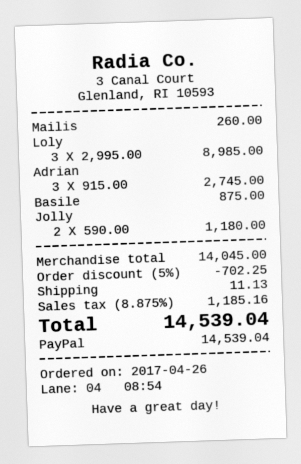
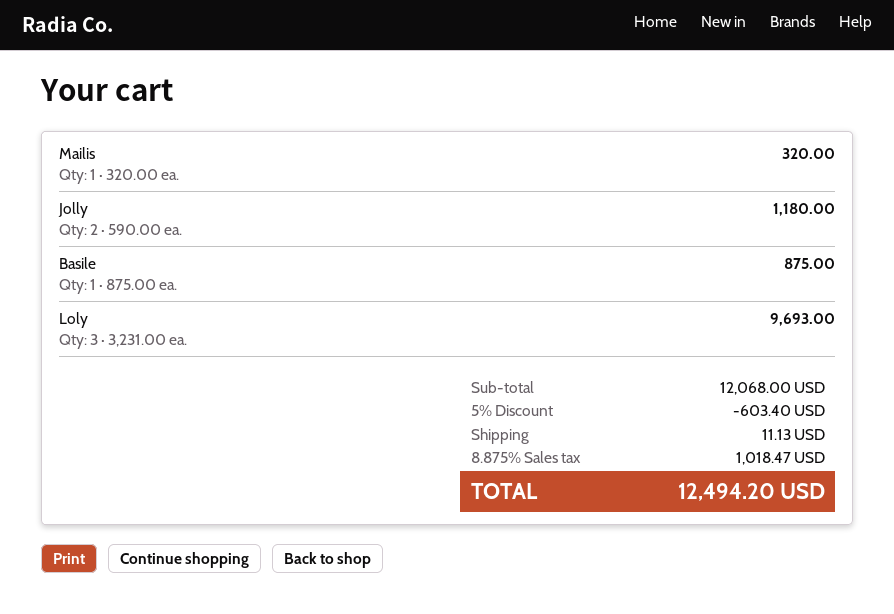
Mailis: 1 x 260.00 = 260.00 -> 1 x 320.00 = 320.00
Loly: 3 x 2995.00 = 8985.00 -> 3 x 3231.00 = 9693.00
Adrian: 3 x 915.00 = 2745.00 -> none
subtotal: 14045.00 -> 12068.00
discount: 5% = 702.25 -> 5% = 603.40
tax: 8.875% = 1185.16 -> 8.875% = 1018.47
total: 14539.04 -> 12494.20

